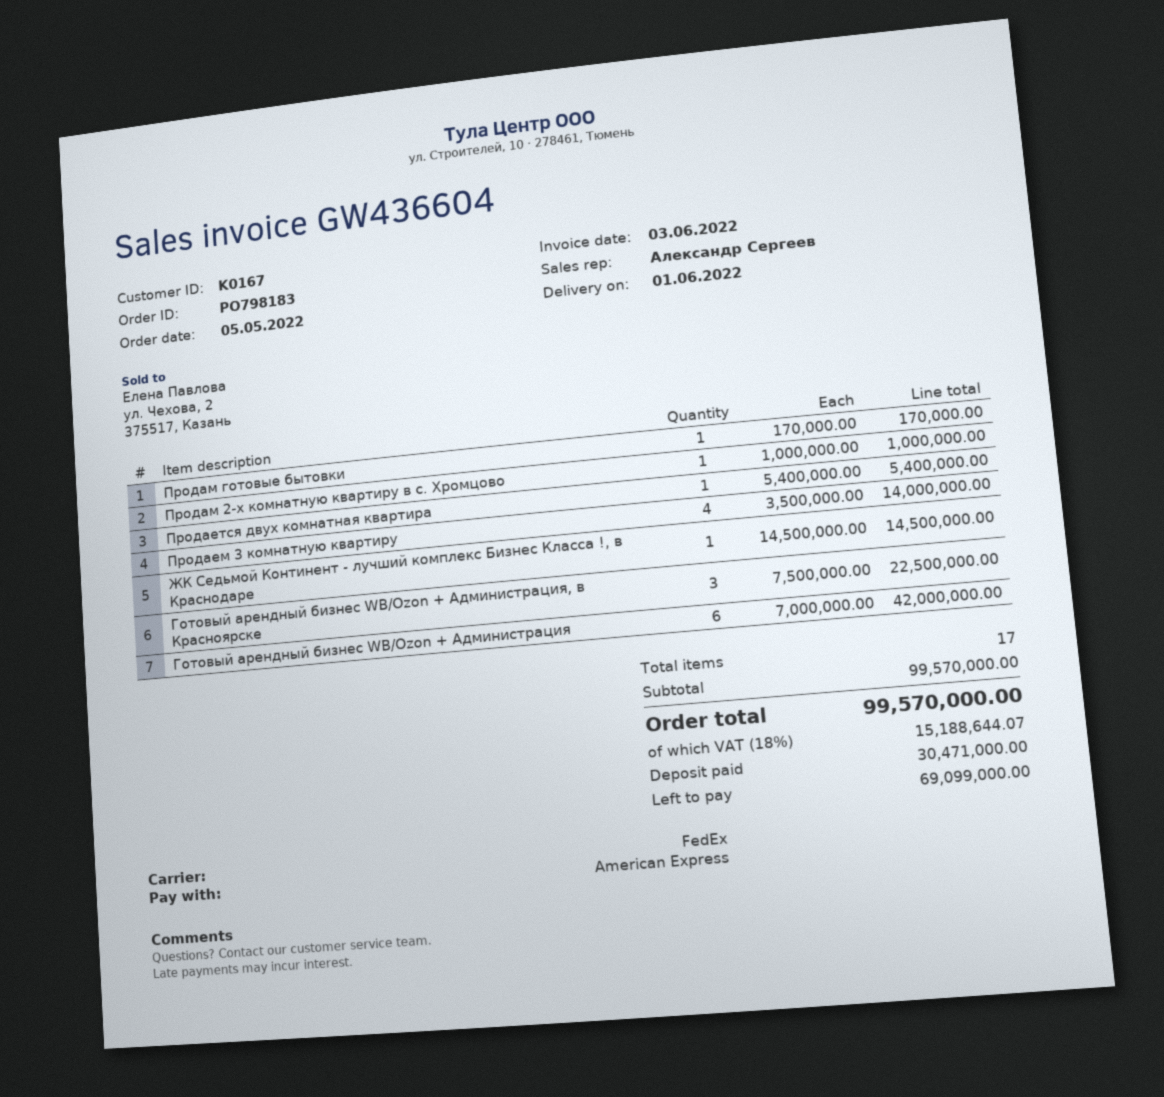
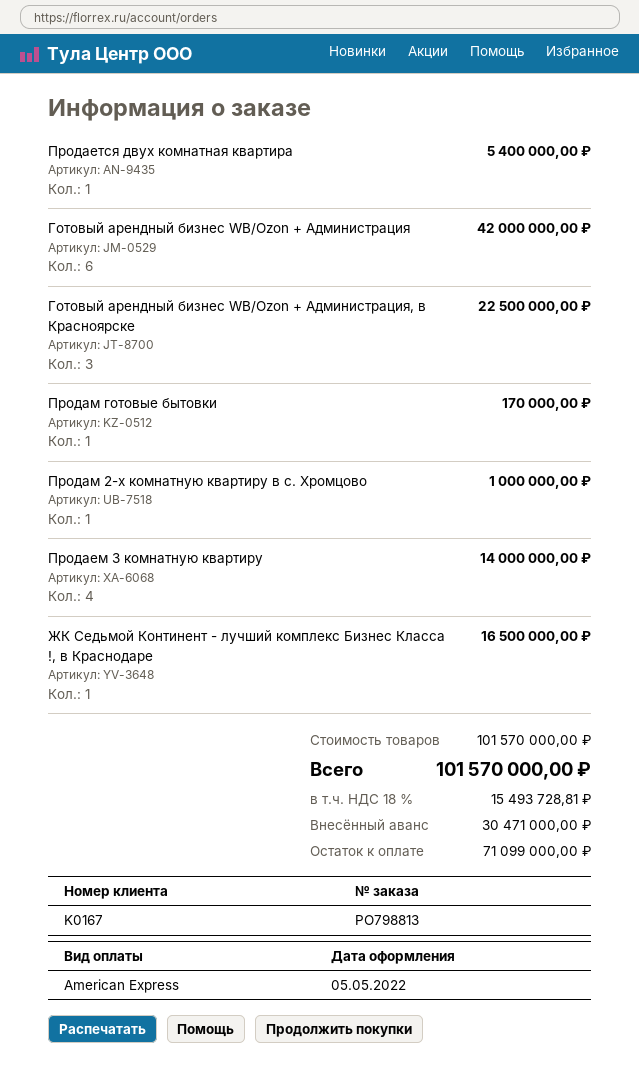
order number: PO798183 -> PO798813
ЖК Седьмой Континент - лучший комплекс Бизнес Класса !, в Краснодаре: 1 for 14500000.00 -> 1 for 16500000.00
subtotal: 99570000.00 -> 101570000.00
tax: 18% = 15188644.07 -> 18% = 15493728.81
total: 99570000.00 -> 101570000.00
balance: 69099000.00 -> 71099000.00

